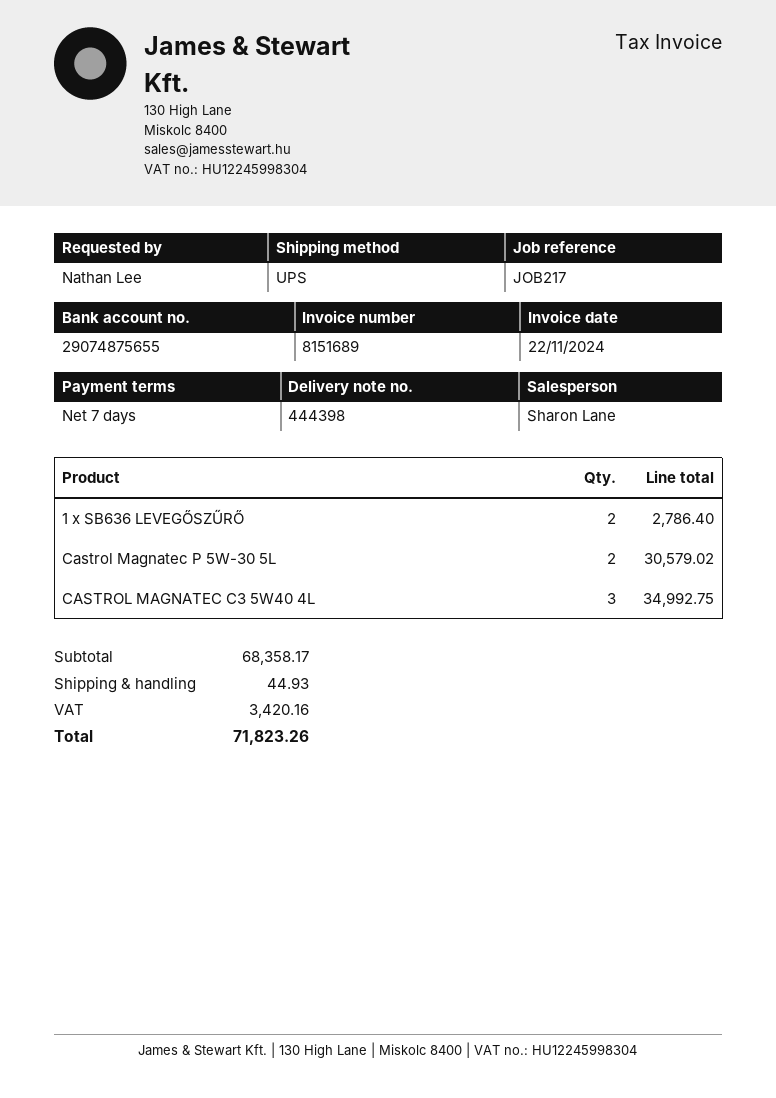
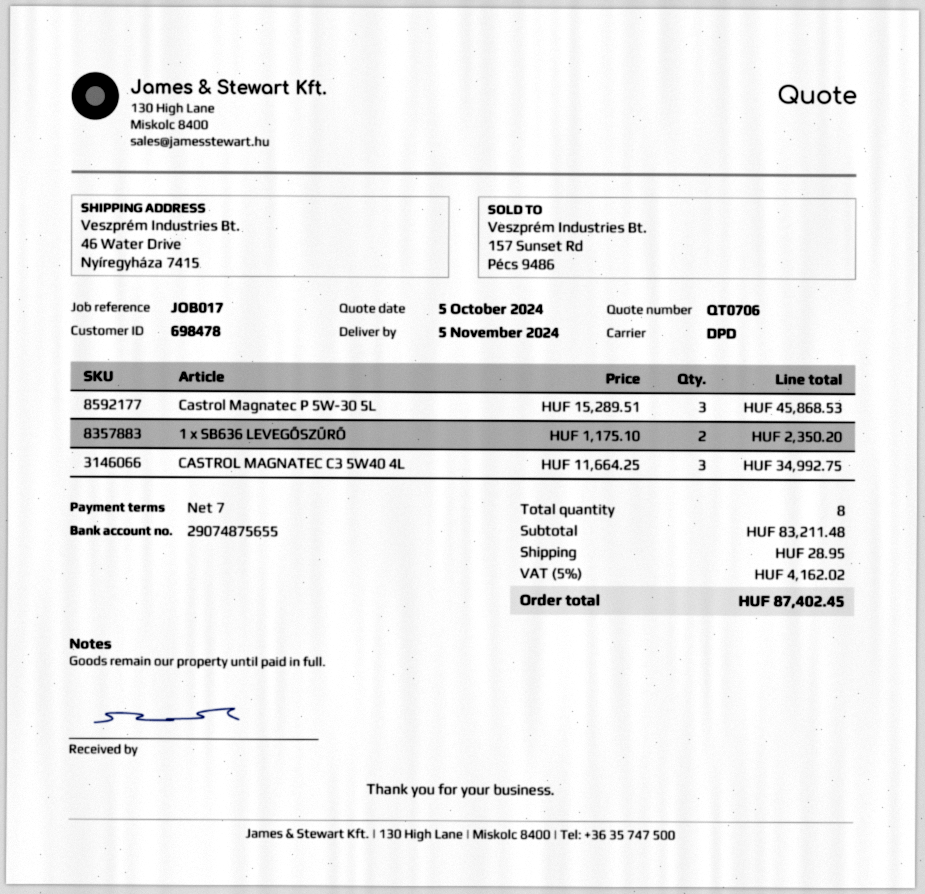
reference: JOB217 -> JOB017
shipping method: UPS -> DPD
1 x SB636 LEVEGŐSZŰRŐ: 2 for 2786.40 -> 2 for 2350.20
Castrol Magnatec P 5W-30 5L: 2 for 30579.02 -> 3 for 45868.53
subtotal: 68358.17 -> 83211.48
shipping: 44.93 -> 28.95
tax: 3420.16 -> 4162.02
total: 71823.26 -> 87402.45

